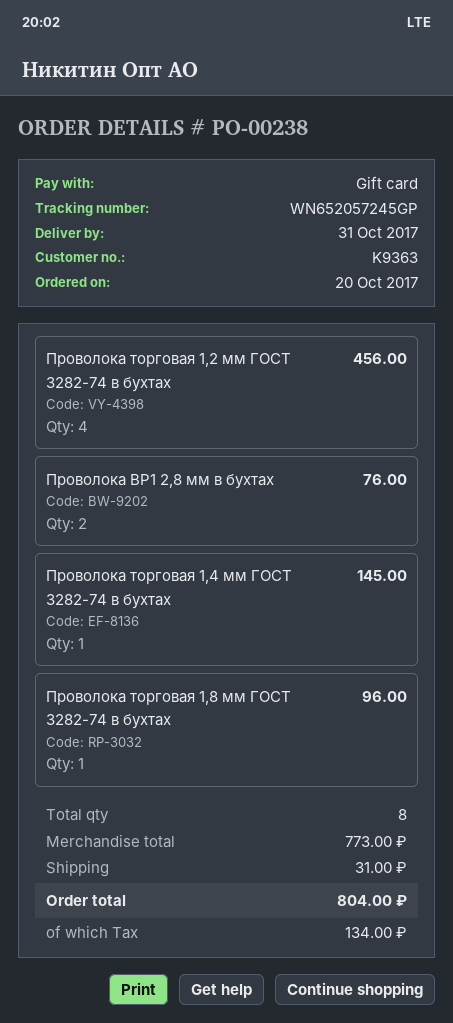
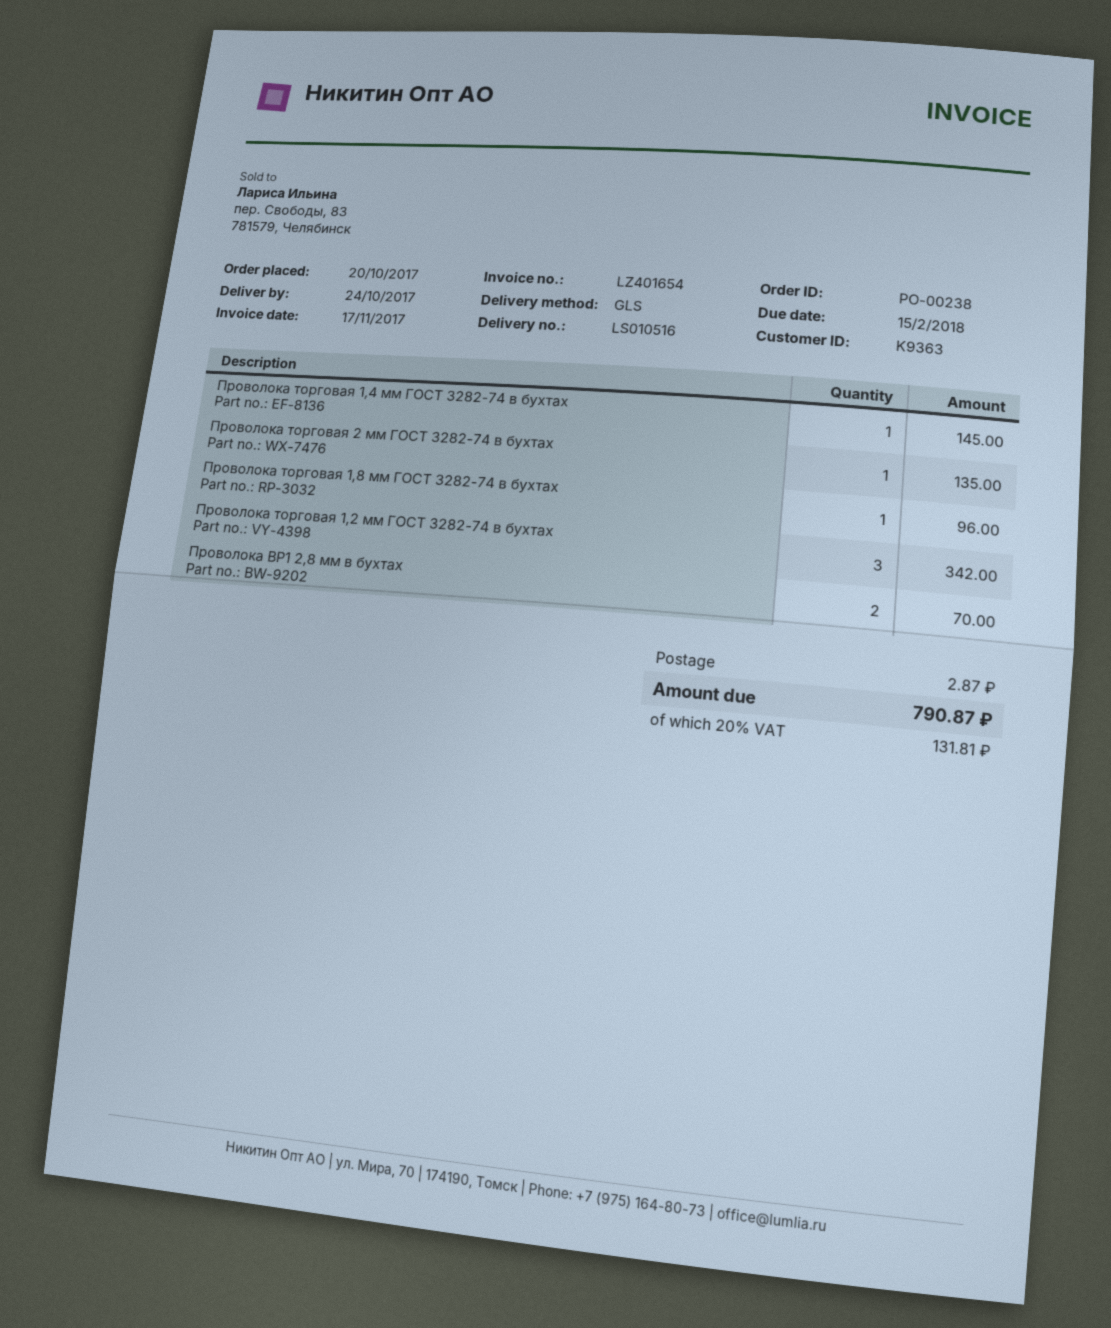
delivery date: 2017-10-31 -> 2017-10-24
Проволока торговая 1,2 мм ГОСТ 3282-74 в бухтах: 4 for 456.00 -> 3 for 342.00
Проволока ВР1 2,8 мм в бухтах: 2 for 76.00 -> 2 for 70.00
Проволока торговая 2 мм ГОСТ 3282-74 в бухтах: none -> 1 for 135.00
shipping: 31.00 -> 2.87
tax: 134.00 -> 131.81
total: 804.00 -> 790.87

